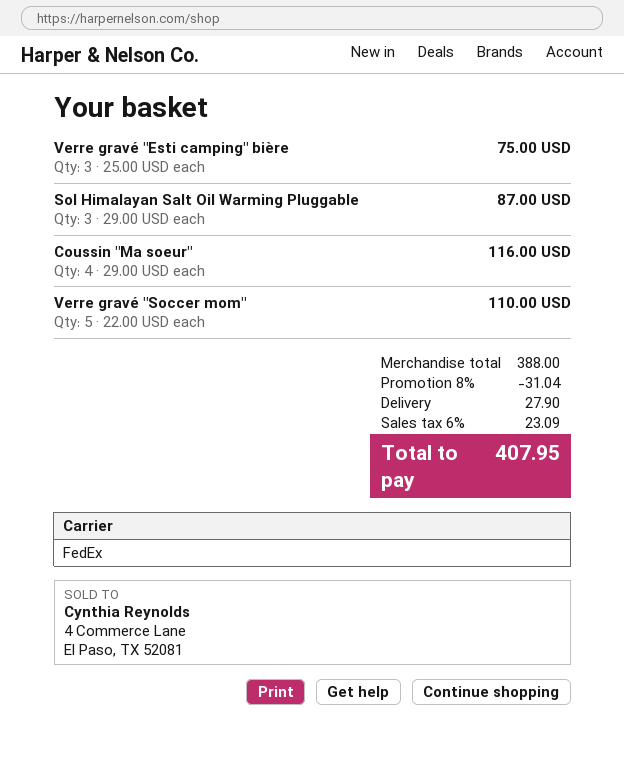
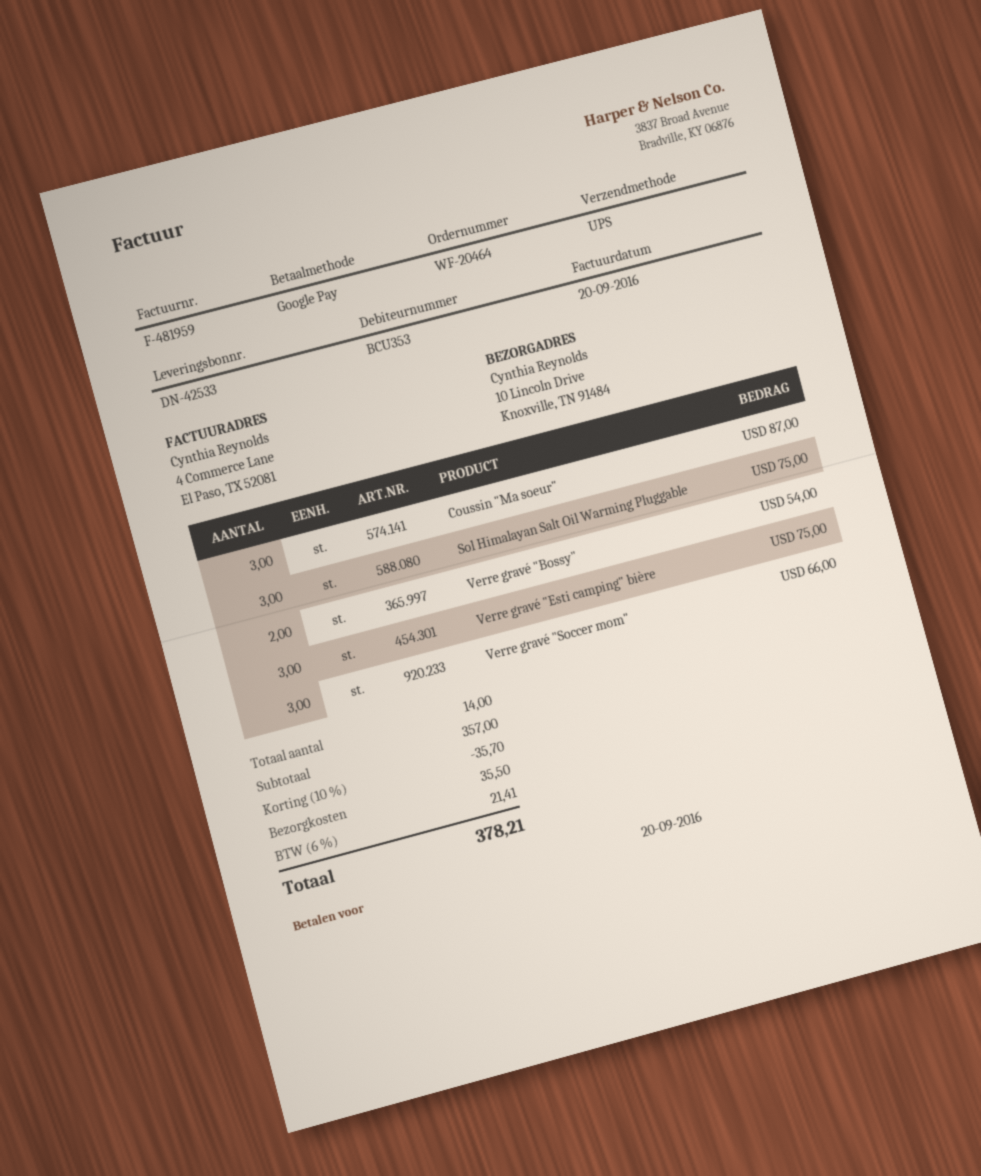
shipping method: FedEx -> UPS
Sol Himalayan Salt Oil Warming Pluggable: 3 for 87.00 -> 3 for 75.00
Coussin "Ma soeur": 4 for 116.00 -> 3 for 87.00
Verre gravé "Soccer mom": 5 for 110.00 -> 3 for 66.00
Verre gravé "Bossy": none -> 2 for 54.00
subtotal: 388.00 -> 357.00
discount: 8% = 31.04 -> 10% = 35.70
shipping: 27.90 -> 35.50
tax: 6% = 23.09 -> 6% = 21.41
total: 407.95 -> 378.21

